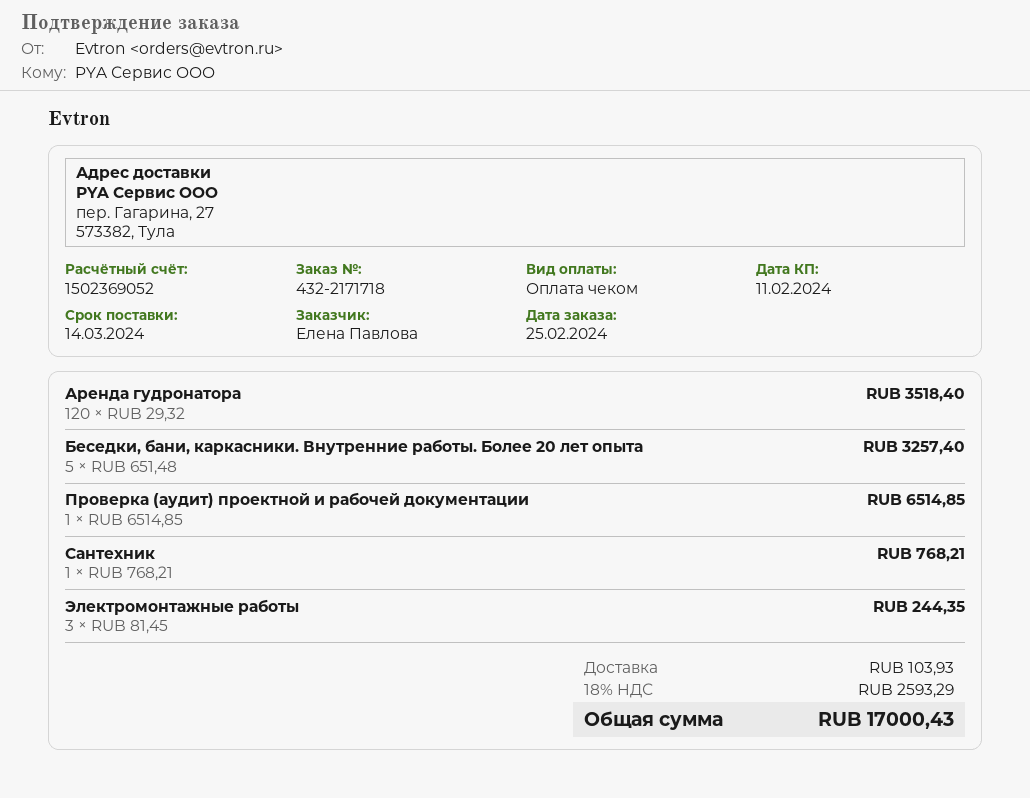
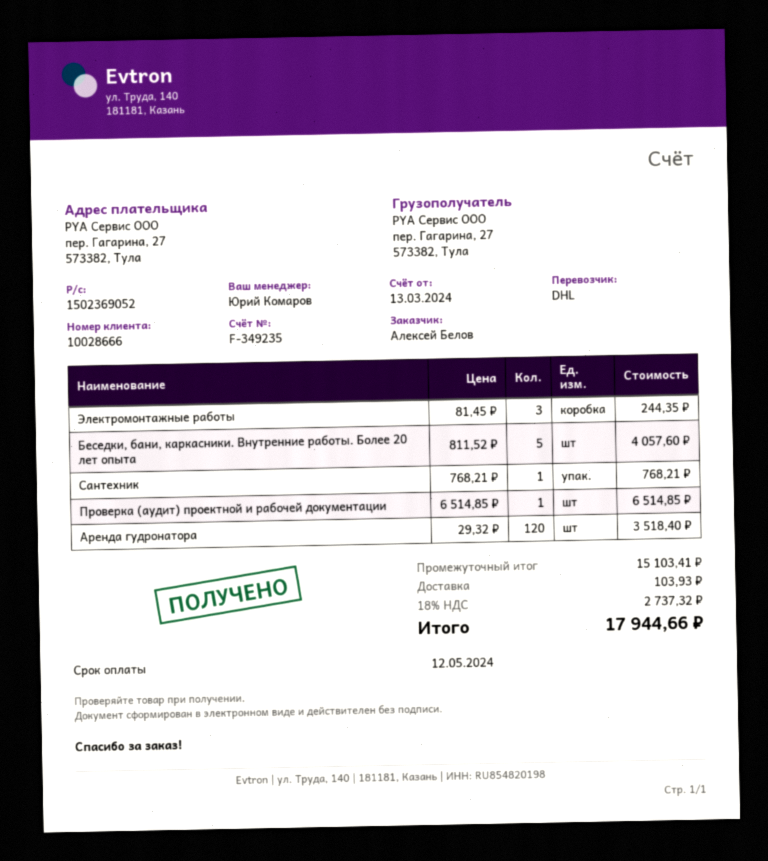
ordered by: Елена Павлова -> Алексей Белов
Беседки, бани, каркасники. Внутренние работы. Более 20 лет опыта: 5 x 651.48 = 3257.40 -> 5 x 811.52 = 4057.60
tax: 18% = 2593.29 -> 18% = 2737.32
total: 17000.43 -> 17944.66

